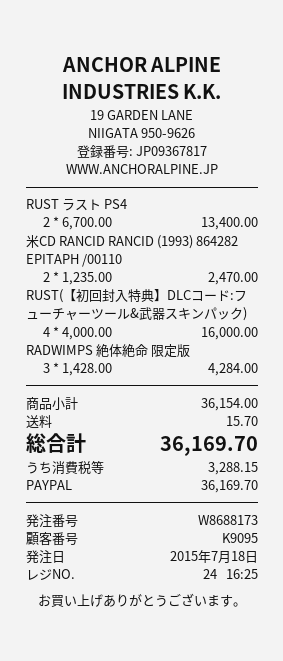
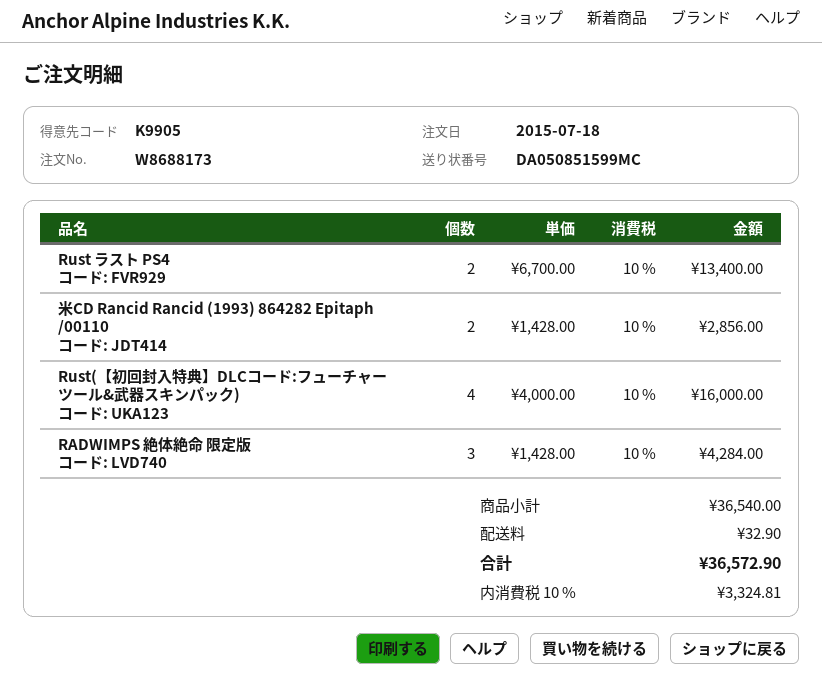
customer number: K9095 -> K9905
米CD RANCID RANCID (1993) 864282 EPITAPH /00110: 2 x 1235.00 = 2470.00 -> 2 x 1428.00 = 2856.00
subtotal: 36154.00 -> 36540.00
shipping: 15.70 -> 32.90
tax: 3288.15 -> 3324.81
total: 36169.70 -> 36572.90

